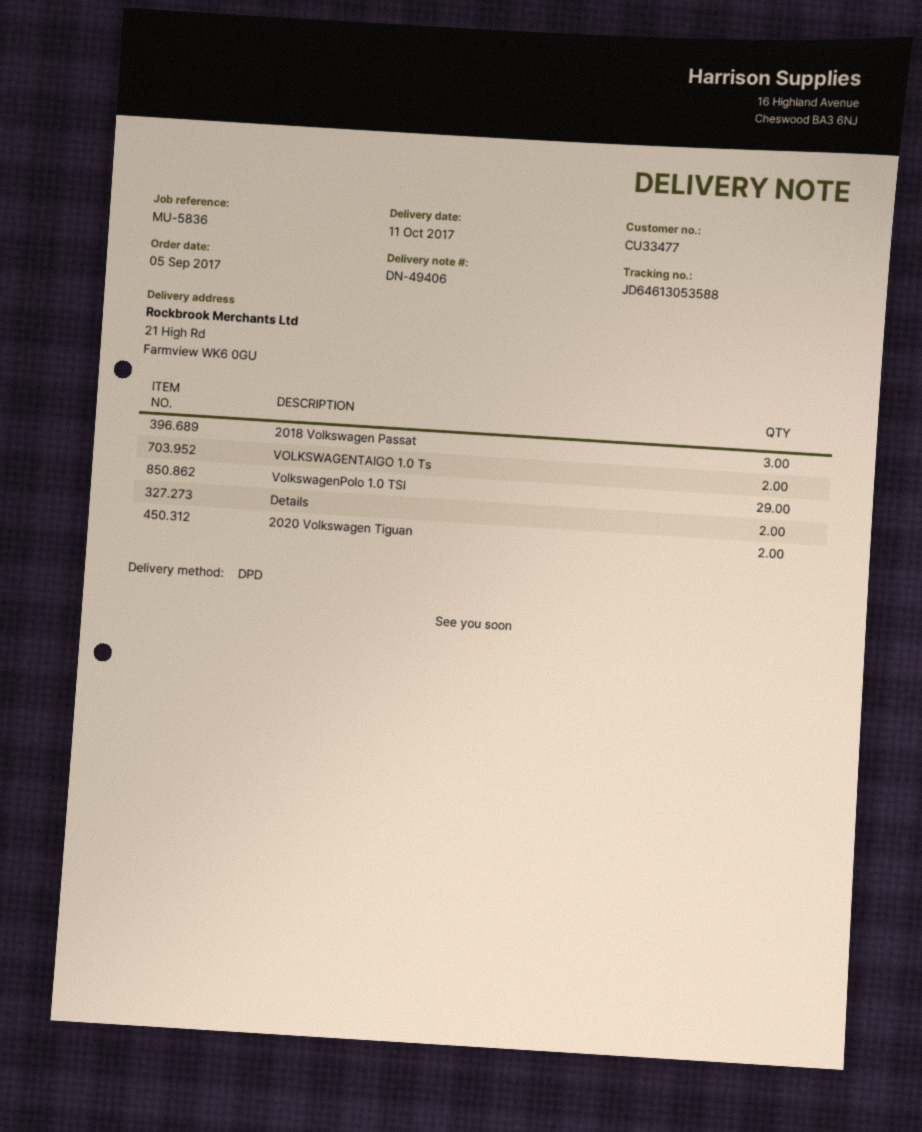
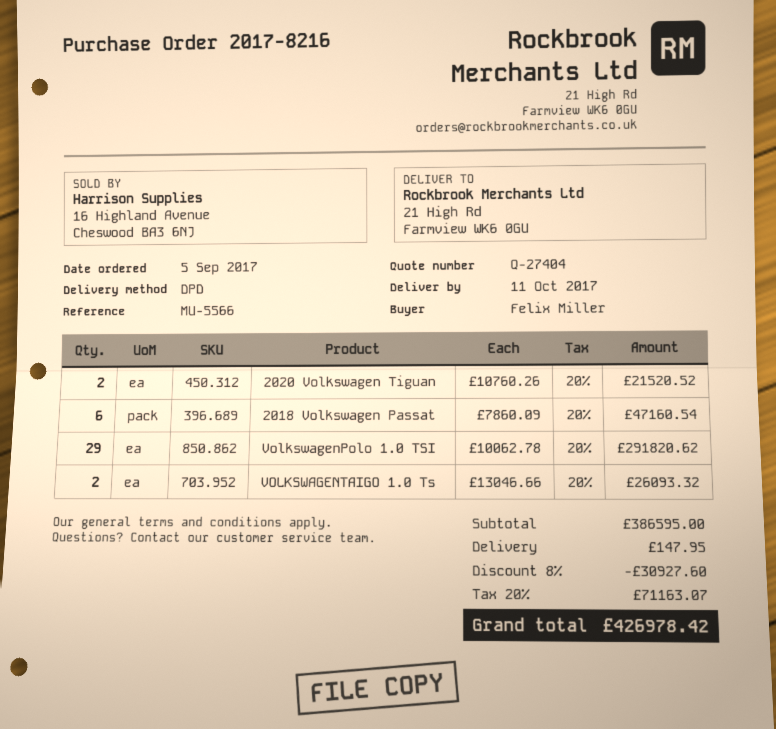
reference: MU-5836 -> MU-5566
2018 Volkswagen Passat: 3 -> 6
Details: 2 -> none

